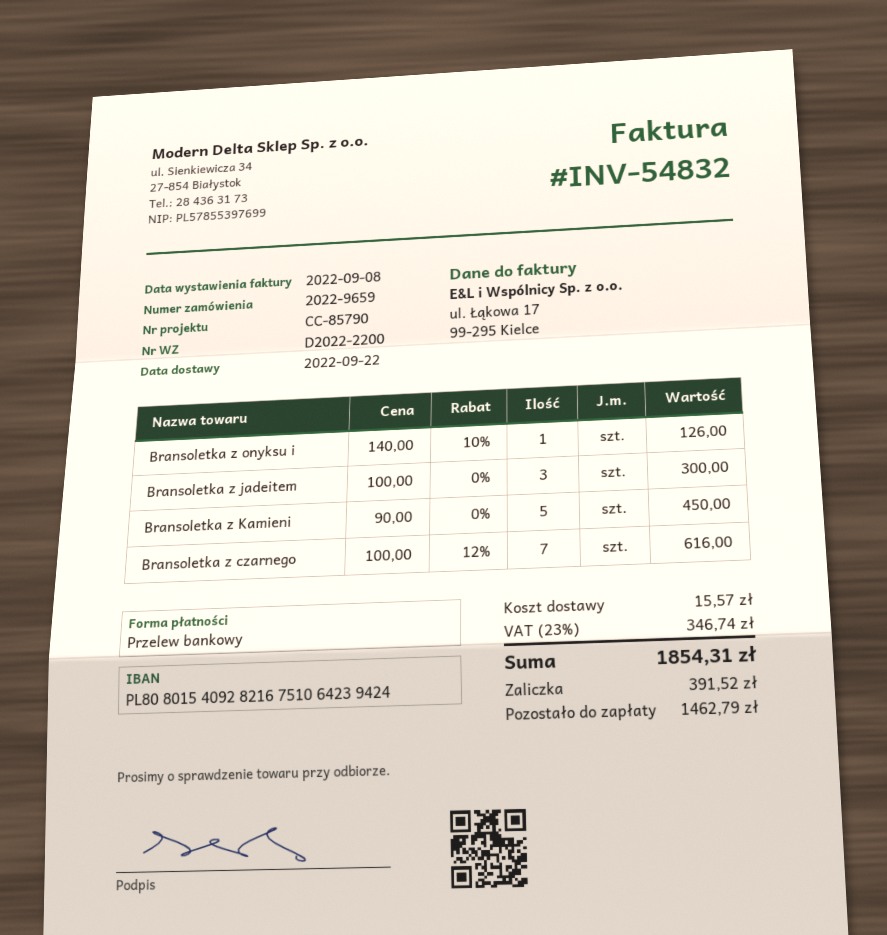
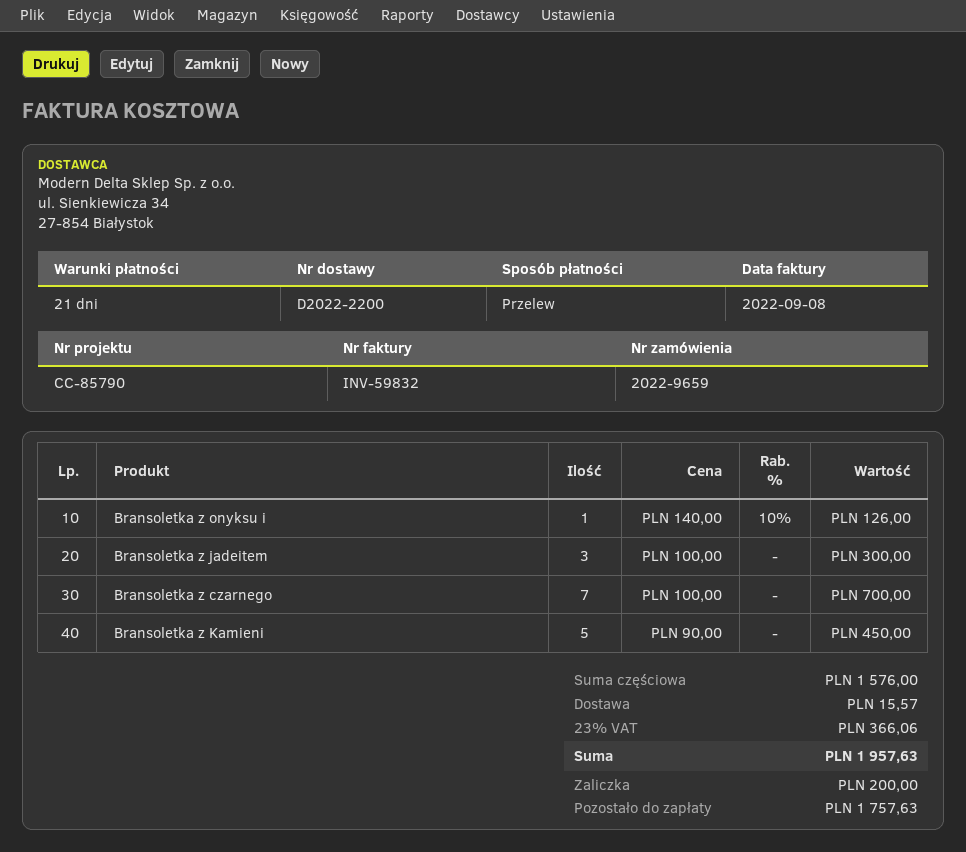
invoice number: INV-54832 -> INV-59832
Bransoletka z czarnego: 7 x 100.00 - 12% = 616.00 -> 7 x 100.00 = 700.00
tax: 23% = 346.74 -> 23% = 366.06
total: 1854.31 -> 1957.63
deposit: 391.52 -> 200.00
balance: 1462.79 -> 1757.63

